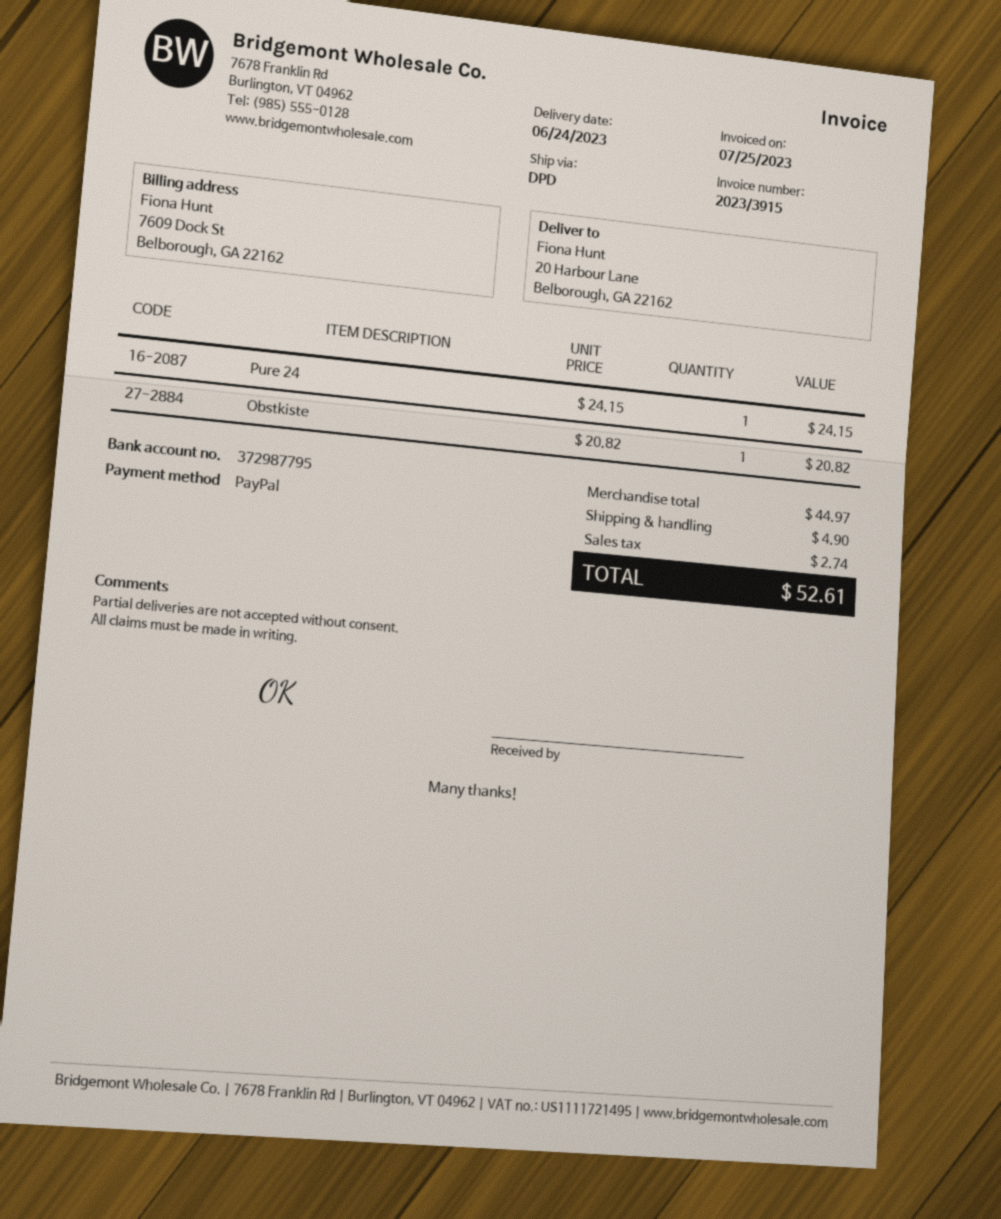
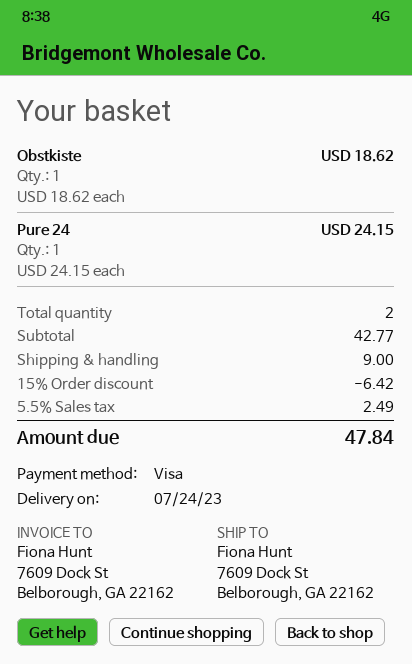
delivery date: 2023-06-24 -> 2023-07-24
payment method: PayPal -> Visa
ship to: 20 Harbour Lane, Belborough, GA 22162 -> 7609 Dock St, Belborough, GA 22162
Obstkiste: 1 x 20.82 = 20.82 -> 1 x 18.62 = 18.62
subtotal: 44.97 -> 42.77
discount: none -> 15% = 6.42
shipping: 4.90 -> 9.00
tax: 2.74 -> 2.49
total: 52.61 -> 47.84

